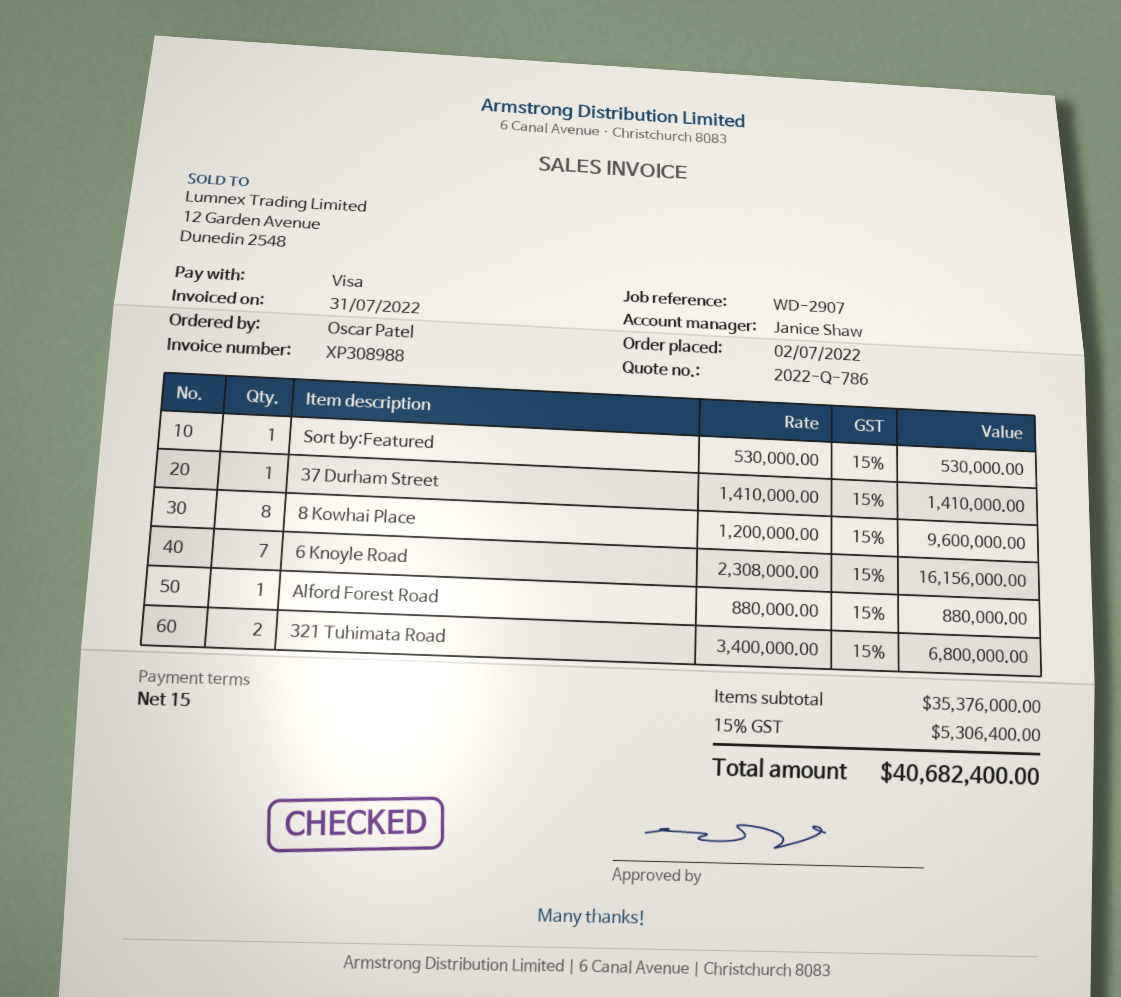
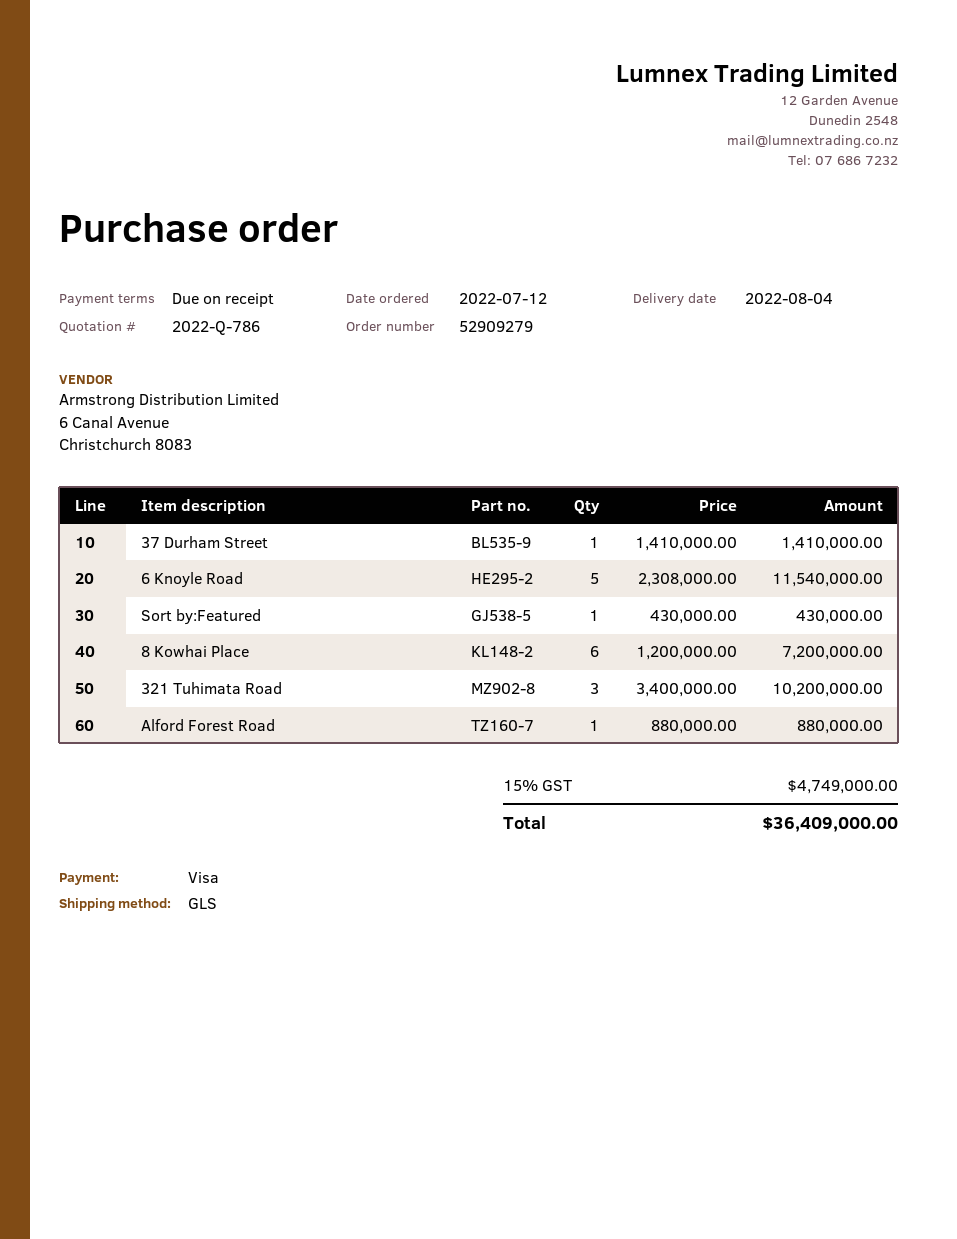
order date: 2022-07-02 -> 2022-07-12
payment terms: 15 days -> on receipt
Sort by:Featured: 1 x 530000.00 = 530000.00 -> 1 x 430000.00 = 430000.00
8 Kowhai Place: 8 x 1200000.00 = 9600000.00 -> 6 x 1200000.00 = 7200000.00
6 Knoyle Road: 7 x 2308000.00 = 16156000.00 -> 5 x 2308000.00 = 11540000.00
321 Tuhimata Road: 2 x 3400000.00 = 6800000.00 -> 3 x 3400000.00 = 10200000.00
tax: 15% = 5306400.00 -> 15% = 4749000.00
total: 40682400.00 -> 36409000.00

